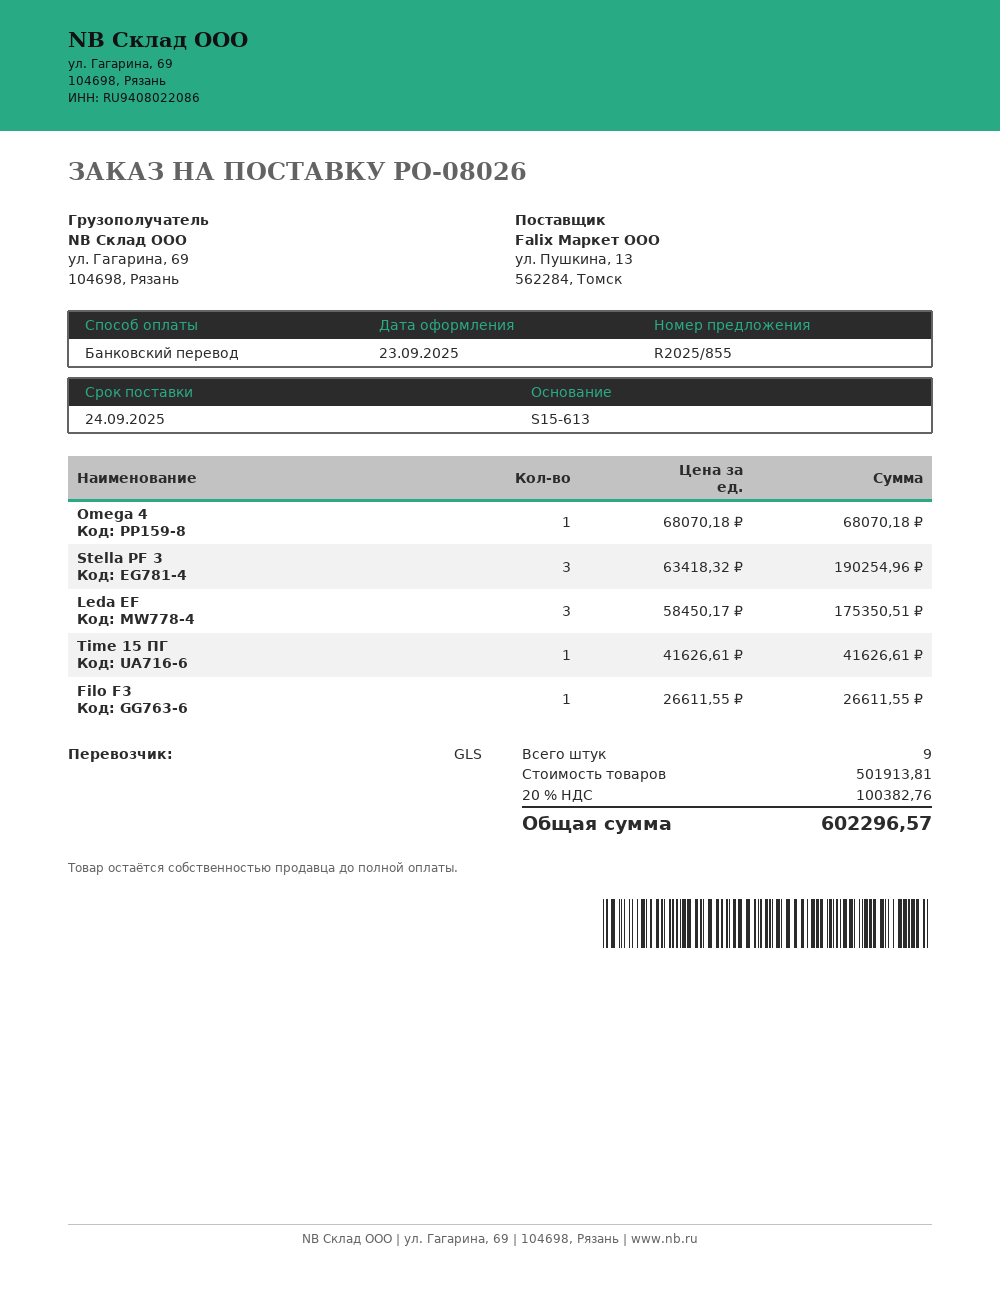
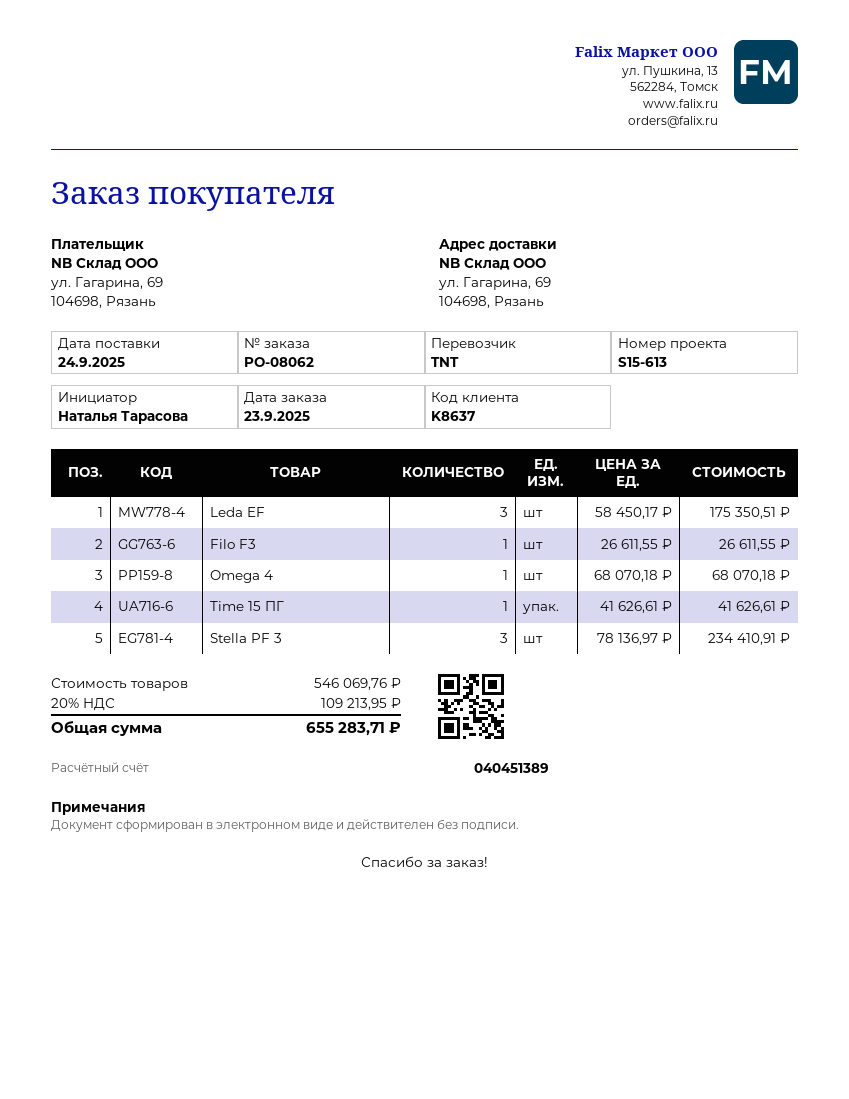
order number: PO-08026 -> PO-08062
shipping method: GLS -> TNT
Stella PF 3: 3 x 63418.32 = 190254.96 -> 3 x 78136.97 = 234410.91
subtotal: 501913.81 -> 546069.76
tax: 20% = 100382.76 -> 20% = 109213.95
total: 602296.57 -> 655283.71

